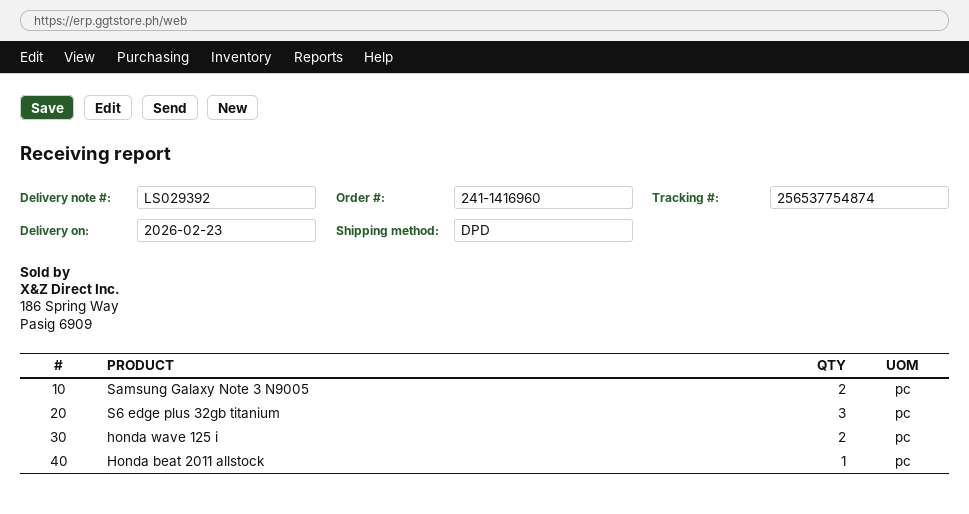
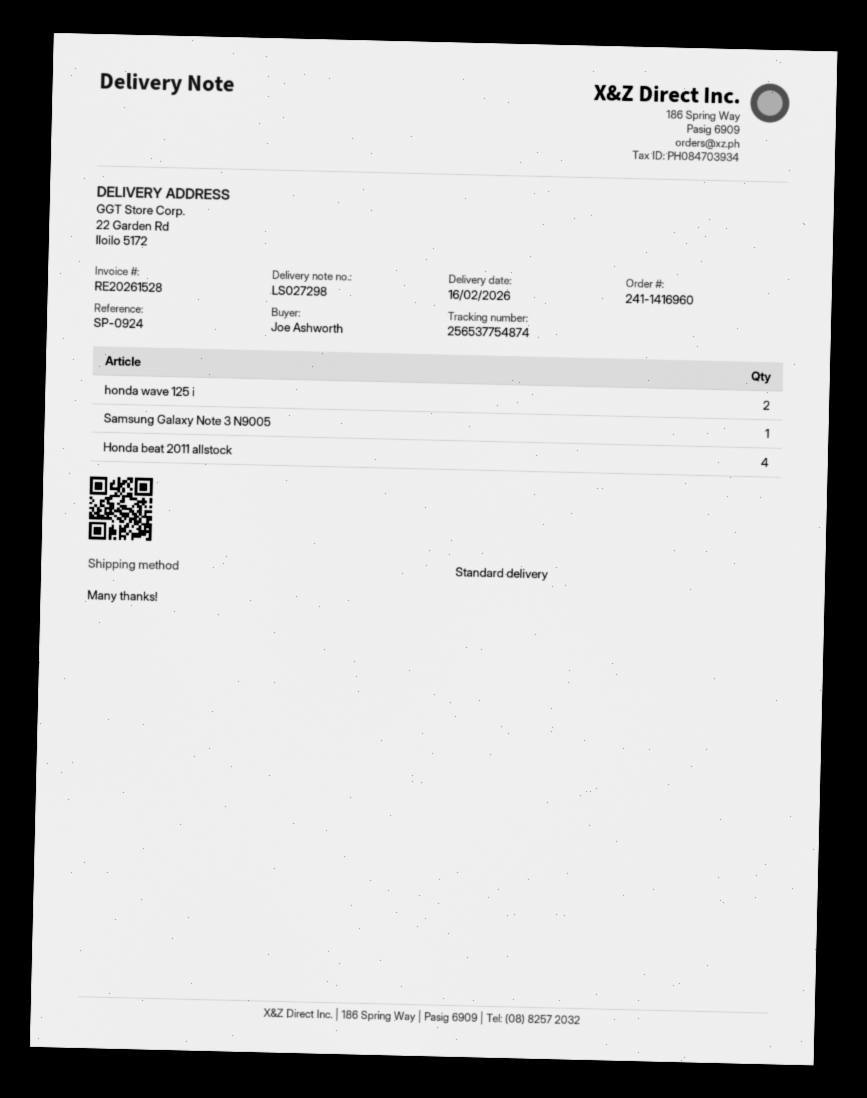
delivery note number: LS029392 -> LS027298
delivery date: 2026-02-23 -> 2026-02-16
shipping method: DPD -> standard
Samsung Galaxy Note 3 N9005: 2 -> 1
S6 edge plus 32gb titanium: 3 -> none
Honda beat 2011 allstock: 1 -> 4

